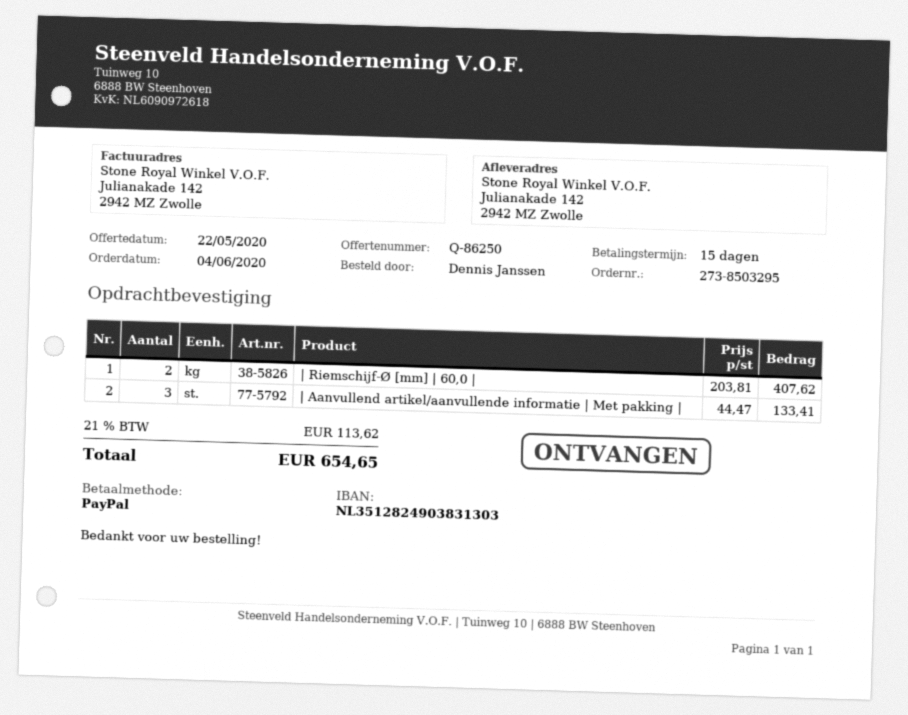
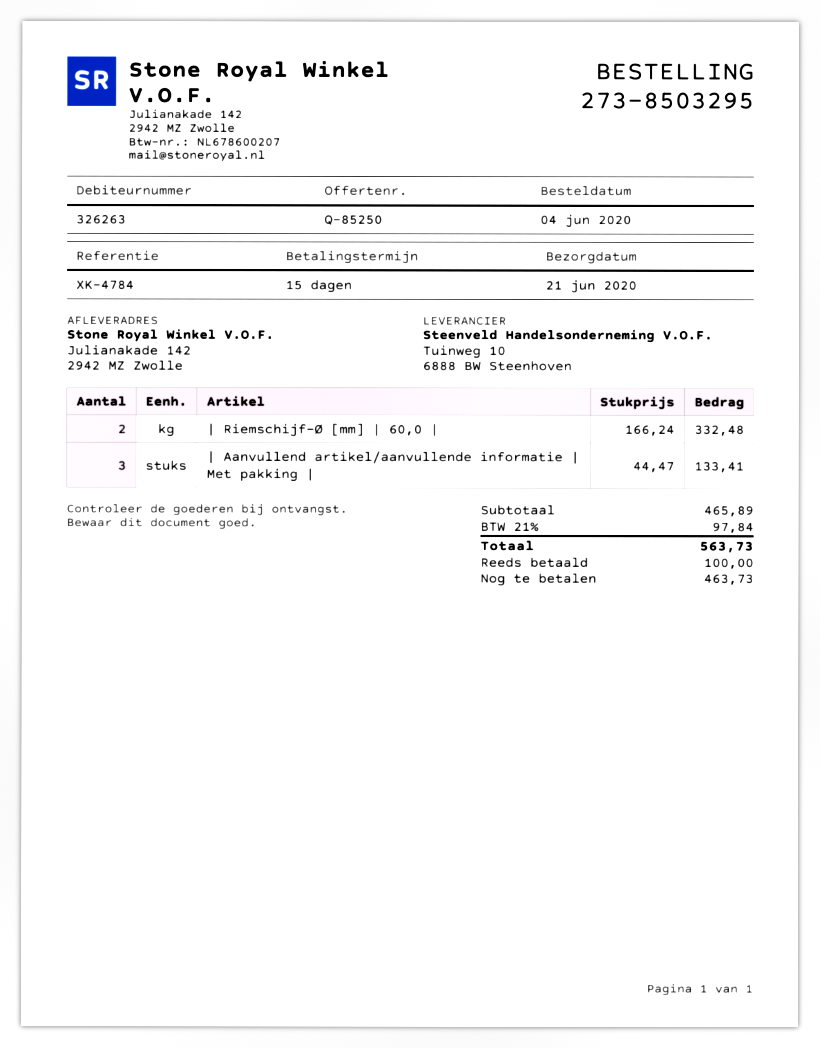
quote number: Q-86250 -> Q-85250
| Riemschijf-Ø [mm] | 60,0 |: 2 x 203.81 = 407.62 -> 2 x 166.24 = 332.48
tax: 21% = 113.62 -> 21% = 97.84
total: 654.65 -> 563.73

